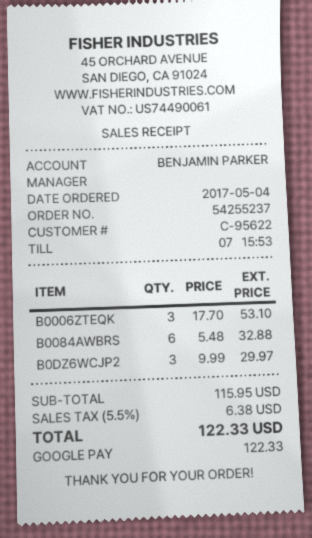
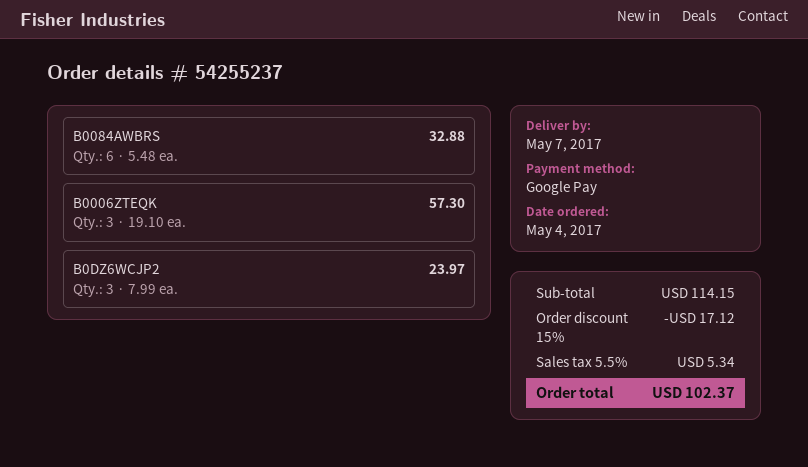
B0006ZTEQK: 3 x 17.70 = 53.10 -> 3 x 19.10 = 57.30
B0DZ6WCJP2: 3 x 9.99 = 29.97 -> 3 x 7.99 = 23.97
subtotal: 115.95 -> 114.15
discount: none -> 15% = 17.12
tax: 5.5% = 6.38 -> 5.5% = 5.34
total: 122.33 -> 102.37

